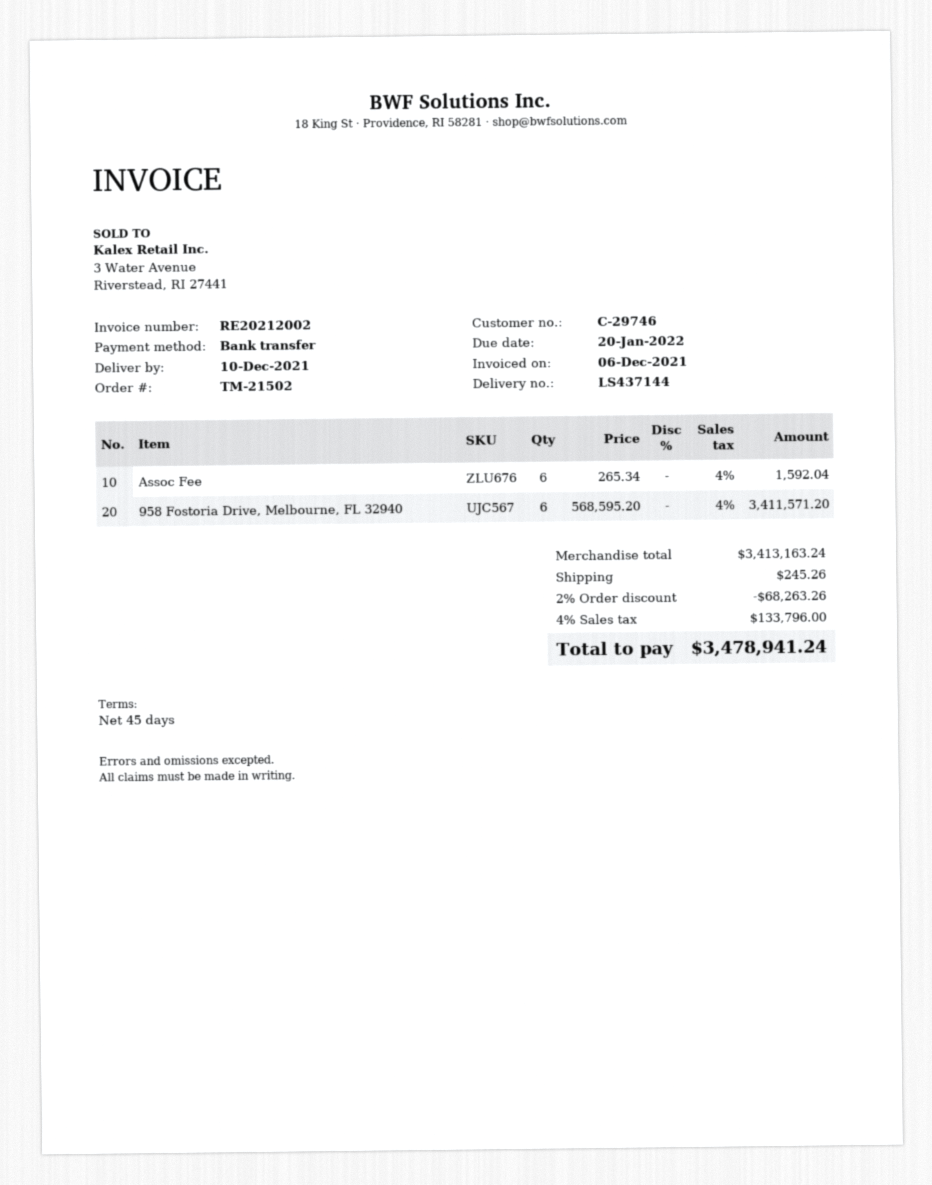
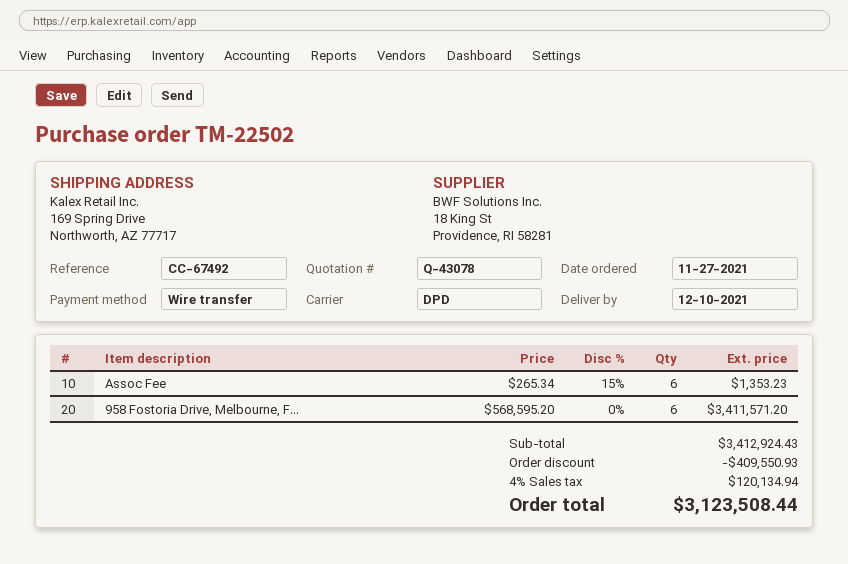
order number: TM-21502 -> TM-22502
Assoc Fee: 6 x 265.34 = 1592.04 -> 6 x 265.34 - 15% = 1353.23
subtotal: 3413163.24 -> 3412924.43
discount: 68263.26 -> 409550.93
shipping: 245.26 -> none
tax: 4% = 133796.00 -> 4% = 120134.94
total: 3478941.24 -> 3123508.44

